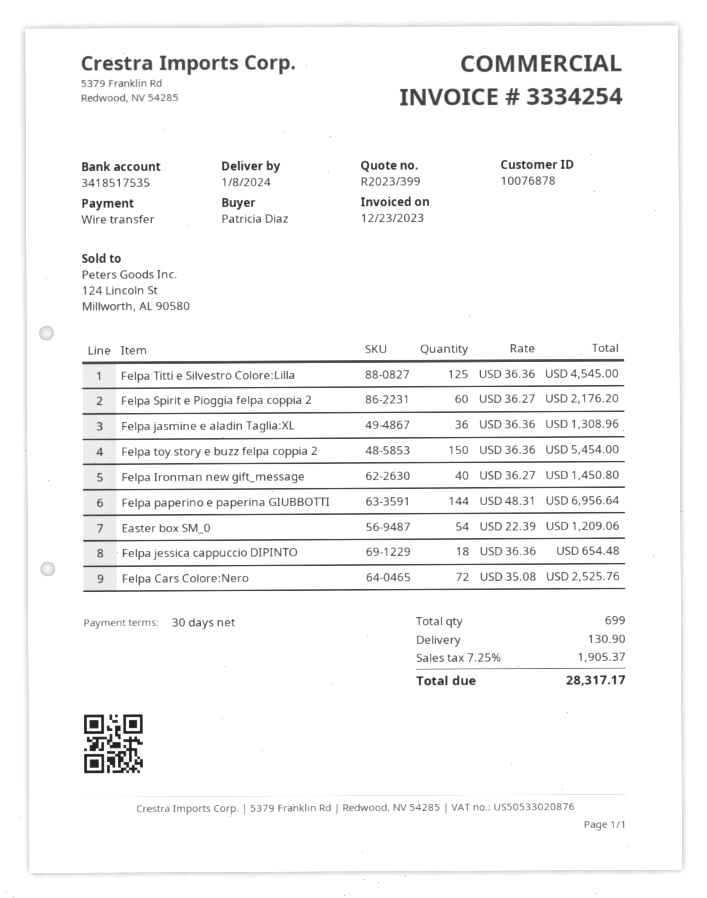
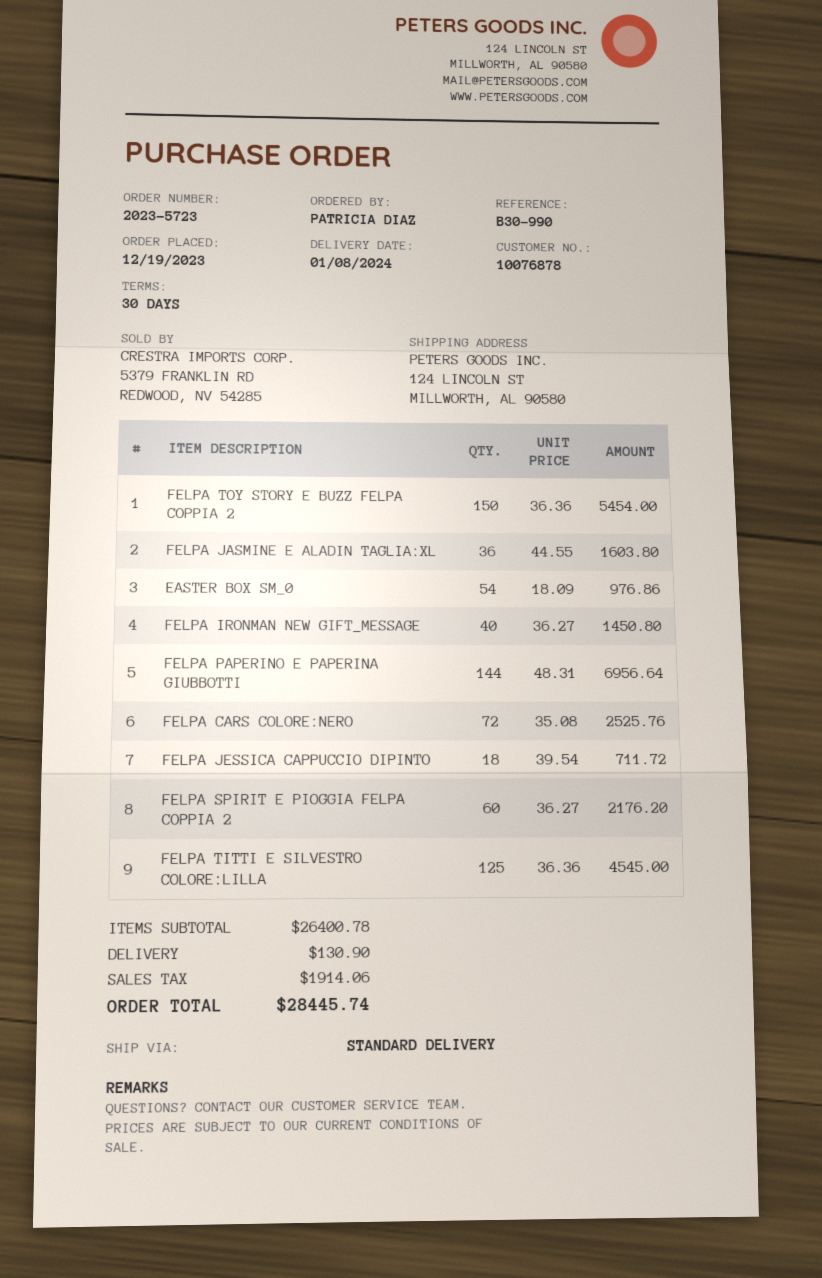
Felpa jasmine e aladin Taglia:XL: 36 x 36.36 = 1308.96 -> 36 x 44.55 = 1603.80
Easter box SM_0: 54 x 22.39 = 1209.06 -> 54 x 18.09 = 976.86
Felpa jessica cappuccio DIPINTO: 18 x 36.36 = 654.48 -> 18 x 39.54 = 711.72
tax: 1905.37 -> 1914.06
total: 28317.17 -> 28445.74

